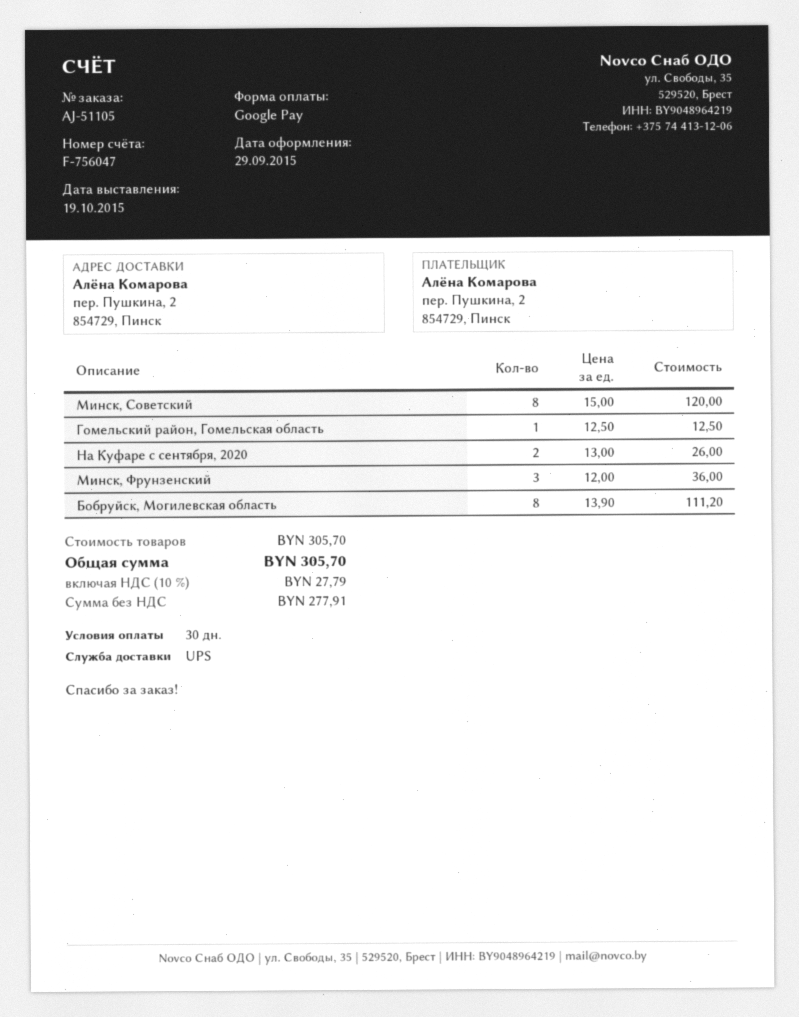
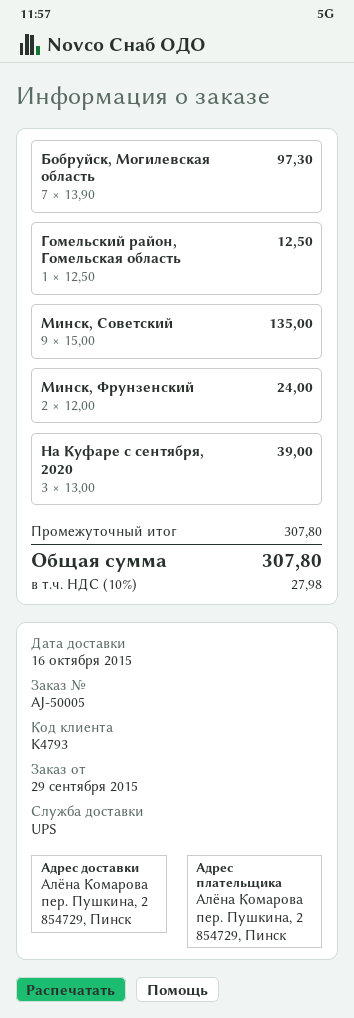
order number: AJ-51105 -> AJ-50005
Минск, Советский: 8 x 15.00 = 120.00 -> 9 x 15.00 = 135.00
На Куфаре с сентября, 2020: 2 x 13.00 = 26.00 -> 3 x 13.00 = 39.00
Минск, Фрунзенский: 3 x 12.00 = 36.00 -> 2 x 12.00 = 24.00
Бобруйск, Могилевская область: 8 x 13.90 = 111.20 -> 7 x 13.90 = 97.30
subtotal: 305.70 -> 307.80
tax: 10% = 27.79 -> 10% = 27.98
total: 305.70 -> 307.80

